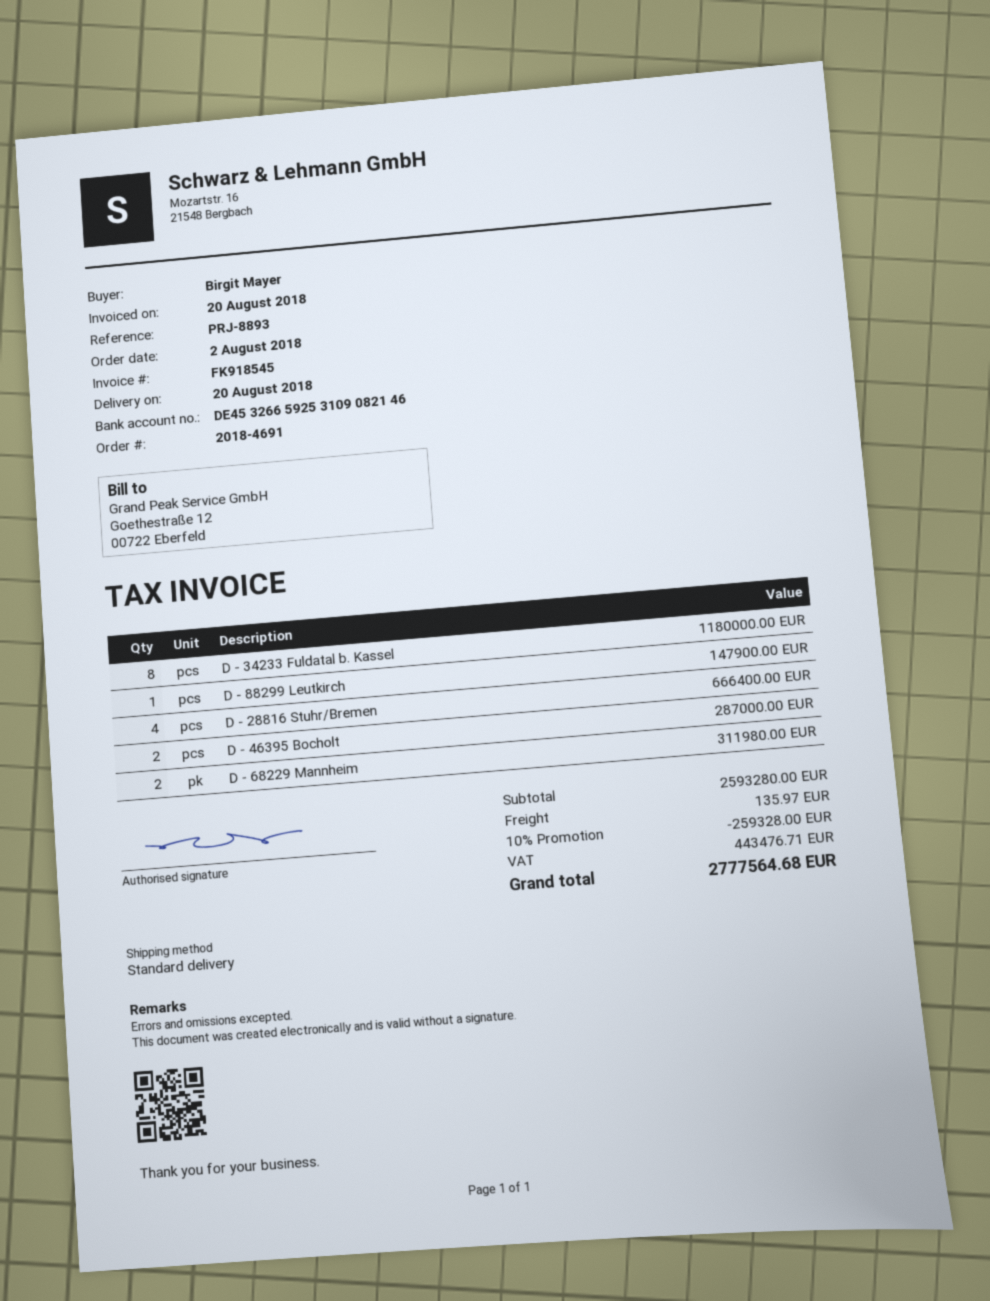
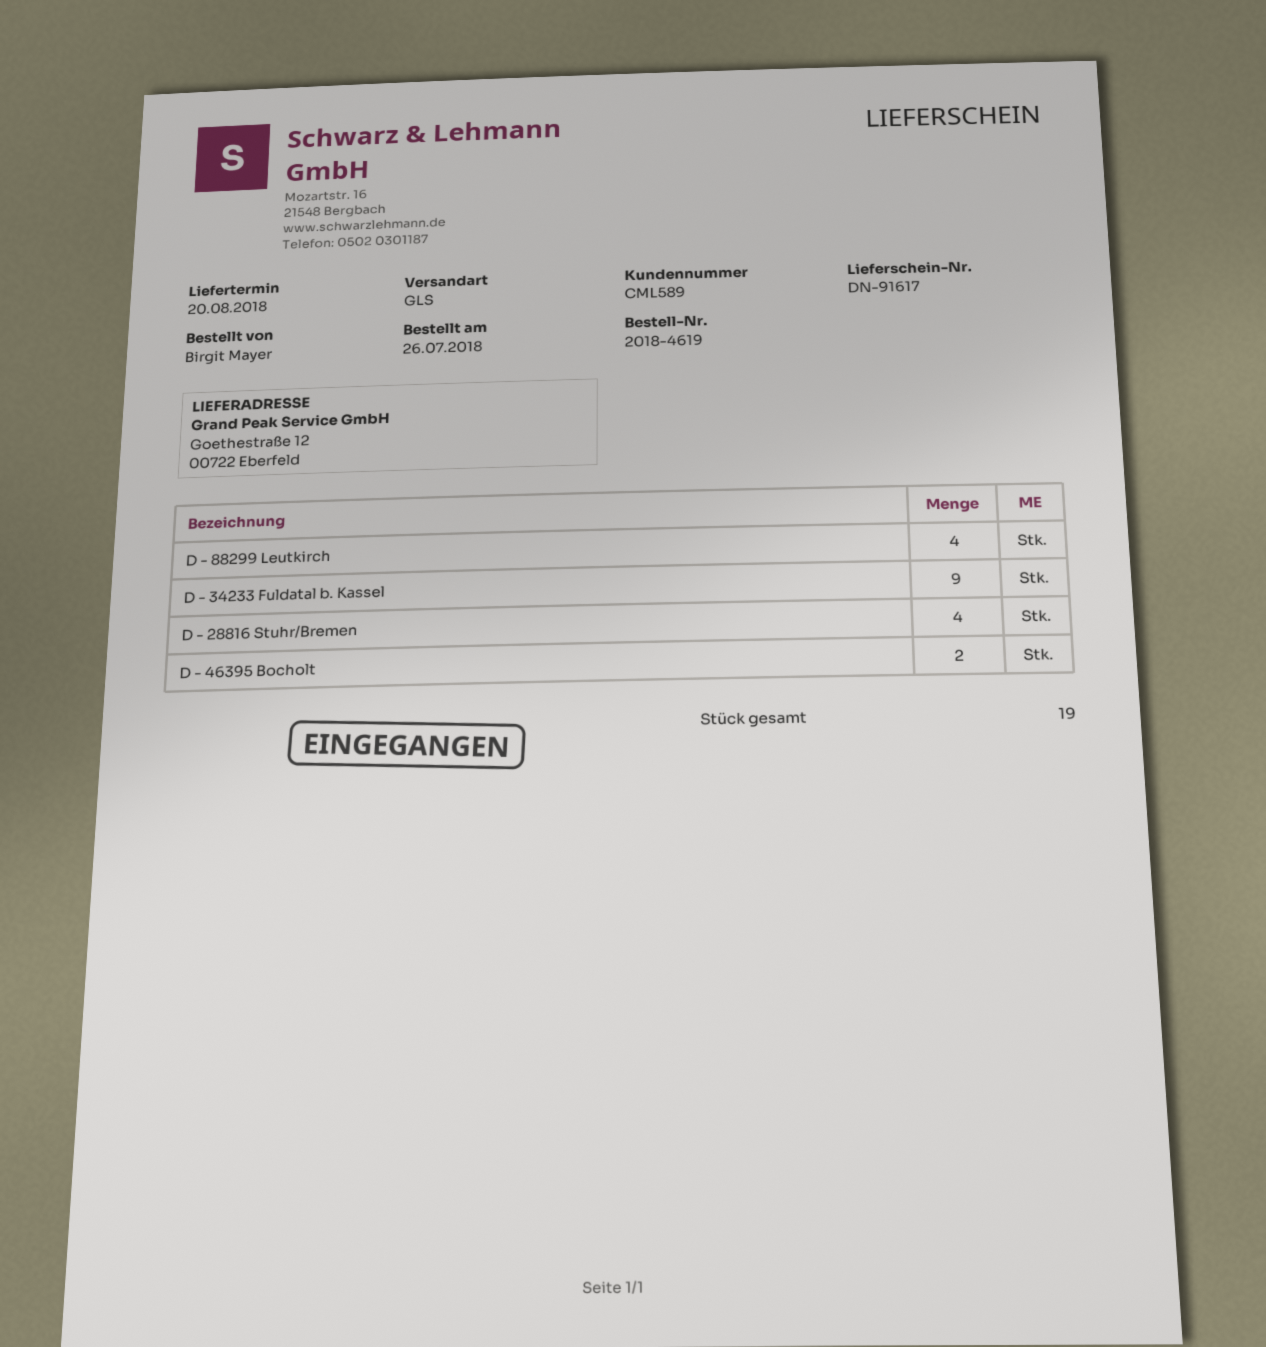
order number: 2018-4691 -> 2018-4619
order date: 2018-08-02 -> 2018-07-26
shipping method: standard -> GLS
D - 34233 Fuldatal b. Kassel: 8 -> 9
D - 88299 Leutkirch: 1 -> 4
D - 68229 Mannheim: 2 -> none

